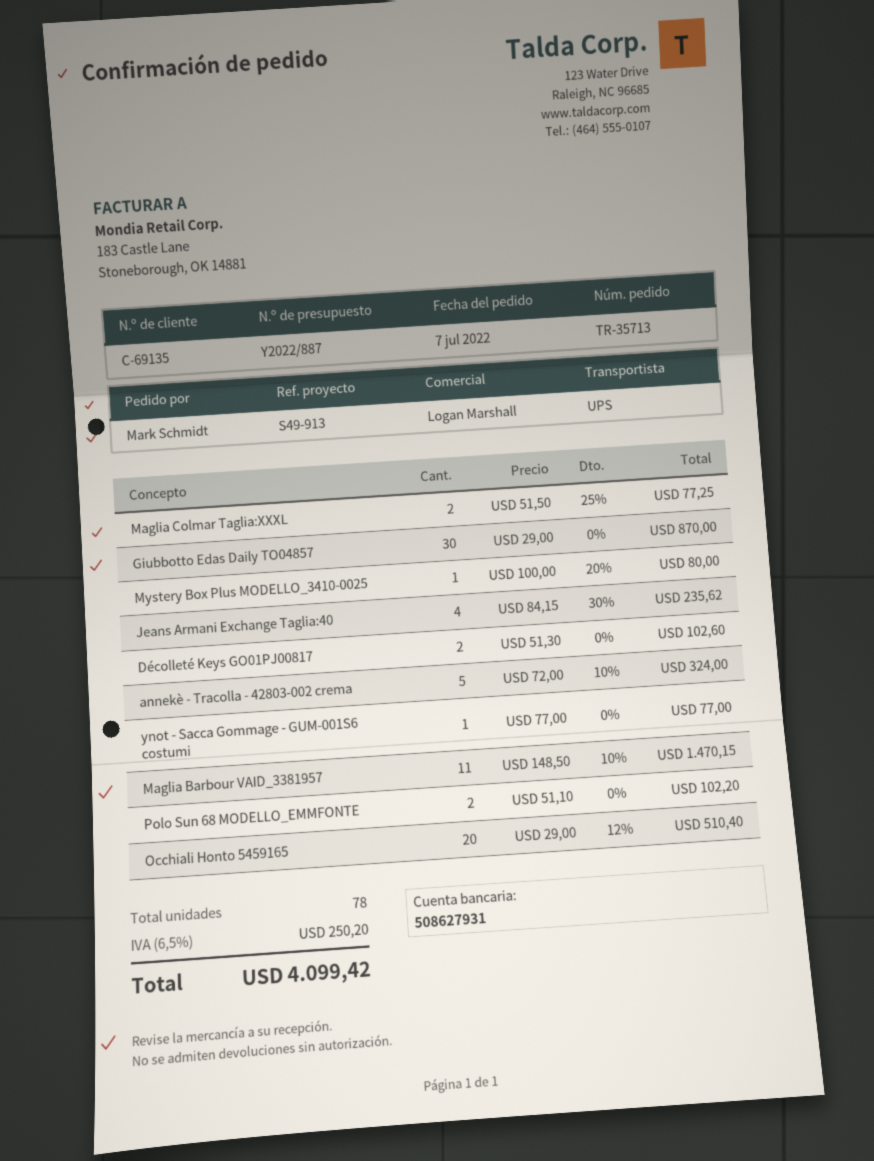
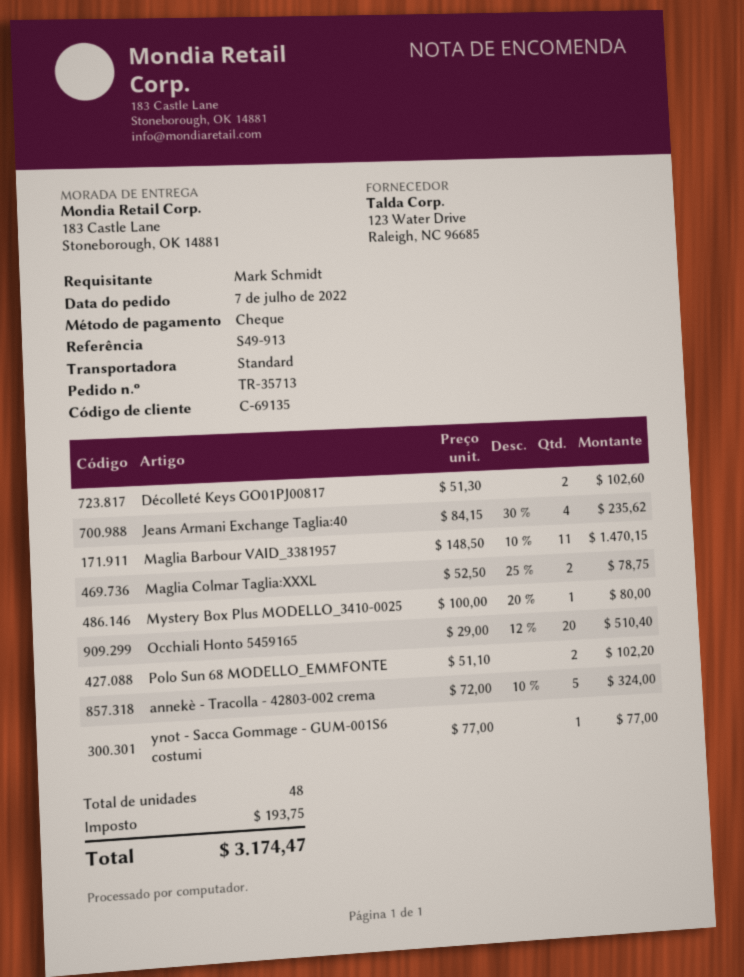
shipping method: UPS -> standard
Maglia Colmar Taglia:XXXL: 2 x 51.50 - 25% = 77.25 -> 2 x 52.50 - 25% = 78.75
Giubbotto Edas Daily TO04857: 30 x 29.00 = 870.00 -> none
total quantity: 78 -> 48
tax: 250.20 -> 193.75
total: 4099.42 -> 3174.47

